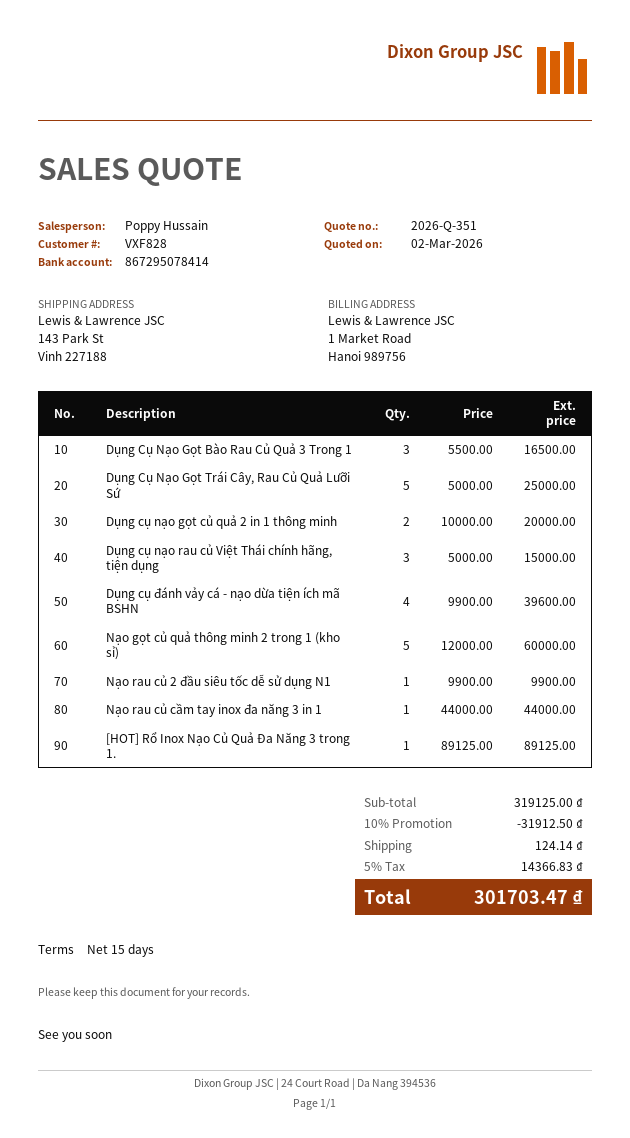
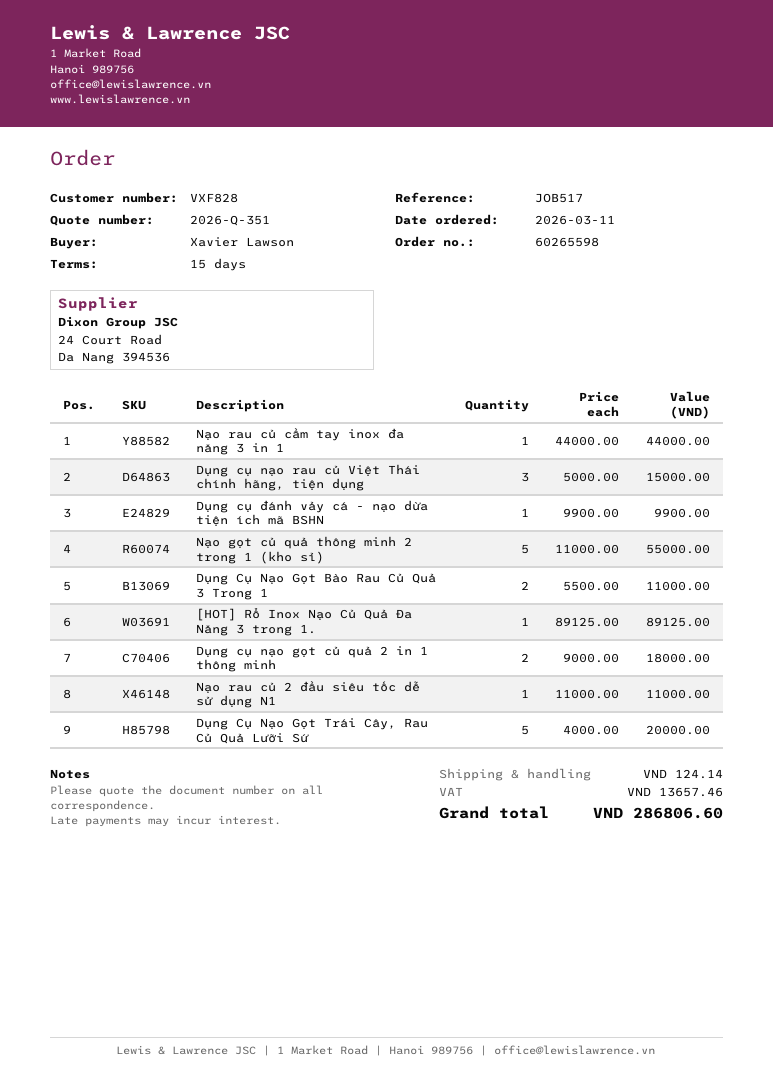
Dụng Cụ Nạo Gọt Bào Rau Củ Quả 3 Trong 1: 3 x 5500.00 = 16500.00 -> 2 x 5500.00 = 11000.00
Dụng Cụ Nạo Gọt Trái Cây, Rau Củ Quả Lưỡi Sứ: 5 x 5000.00 = 25000.00 -> 5 x 4000.00 = 20000.00
Dụng cụ nạo gọt củ quả 2 in 1 thông minh: 2 x 10000.00 = 20000.00 -> 2 x 9000.00 = 18000.00
Dụng cụ đánh vảy cá - nạo dừa tiện ích mã BSHN: 4 x 9900.00 = 39600.00 -> 1 x 9900.00 = 9900.00
Nạo gọt củ quả thông minh 2 trong 1 (kho sỉ): 5 x 12000.00 = 60000.00 -> 5 x 11000.00 = 55000.00
Nạo rau củ 2 đầu siêu tốc dễ sử dụng N1: 1 x 9900.00 = 9900.00 -> 1 x 11000.00 = 11000.00
discount: 10% = 31912.50 -> none
tax: 14366.83 -> 13657.46
total: 301703.47 -> 286806.60

